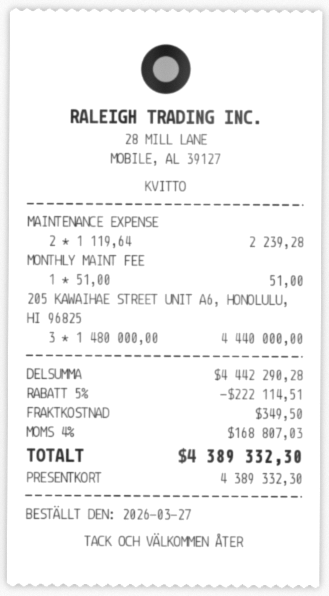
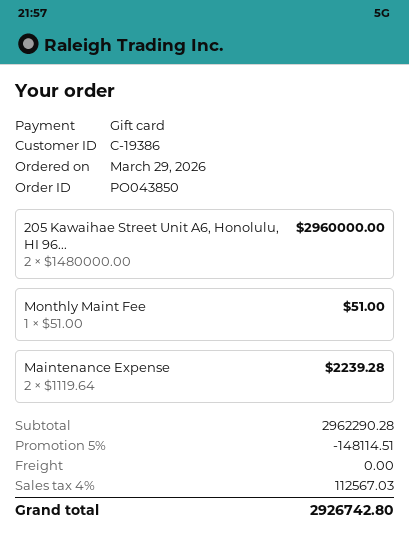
order date: 2026-03-27 -> 2026-03-29
205 KAWAIHAE STREET UNIT A6, HONOLULU, HI 96825: 3 x 1480000.00 = 4440000.00 -> 2 x 1480000.00 = 2960000.00
subtotal: 4442290.28 -> 2962290.28
discount: 5% = 222114.51 -> 5% = 148114.51
shipping: 349.50 -> 0.00
tax: 4% = 168807.03 -> 4% = 112567.03
total: 4389332.30 -> 2926742.80

